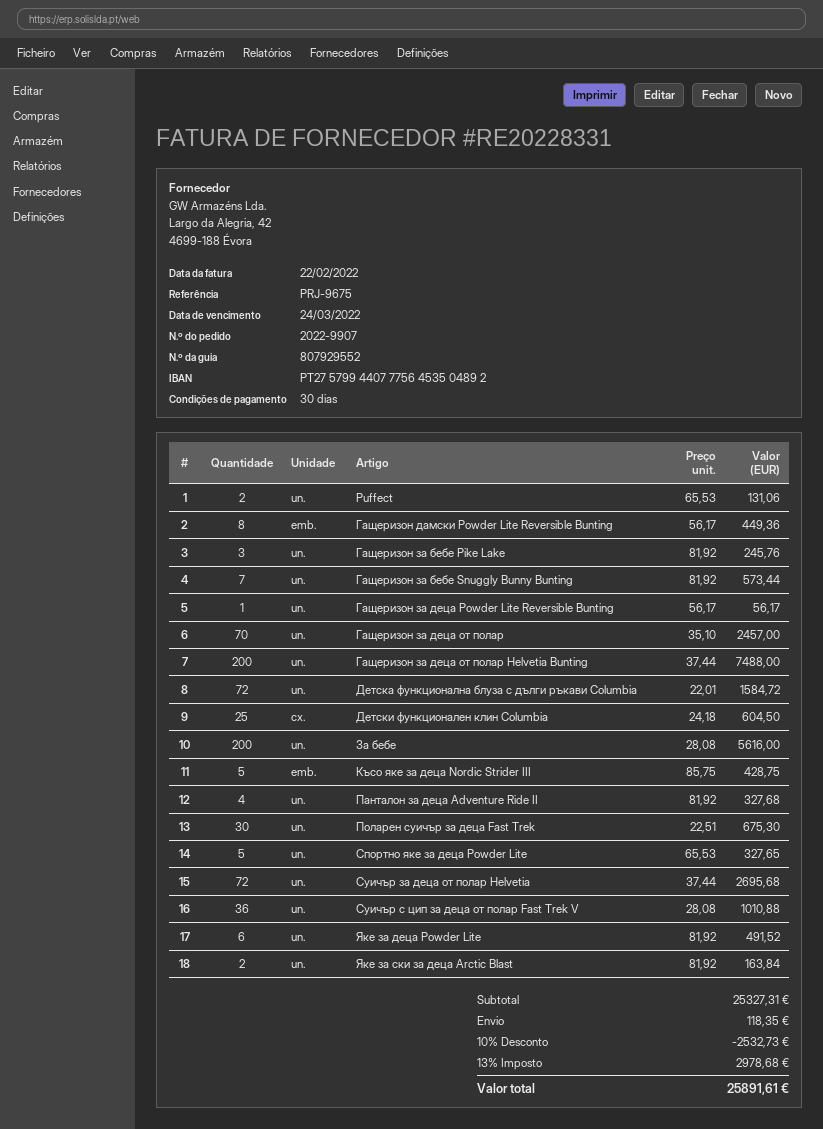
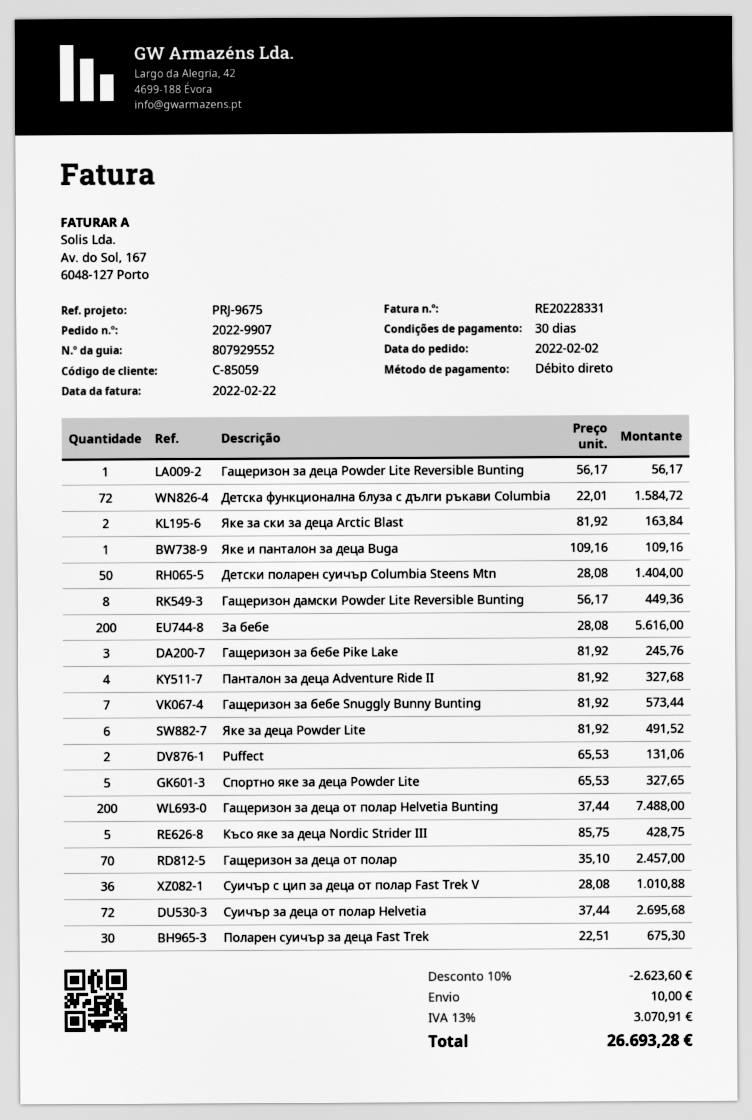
Детски функционален клин Columbia: 25 x 24.18 = 604.50 -> none
Яке и панталон за деца Buga: none -> 1 x 109.16 = 109.16
Детски поларен суичър Columbia Steens Mtn: none -> 50 x 28.08 = 1404.00
discount: 10% = 2532.73 -> 10% = 2623.60
shipping: 118.35 -> 10.00
tax: 13% = 2978.68 -> 13% = 3070.91
total: 25891.61 -> 26693.28

